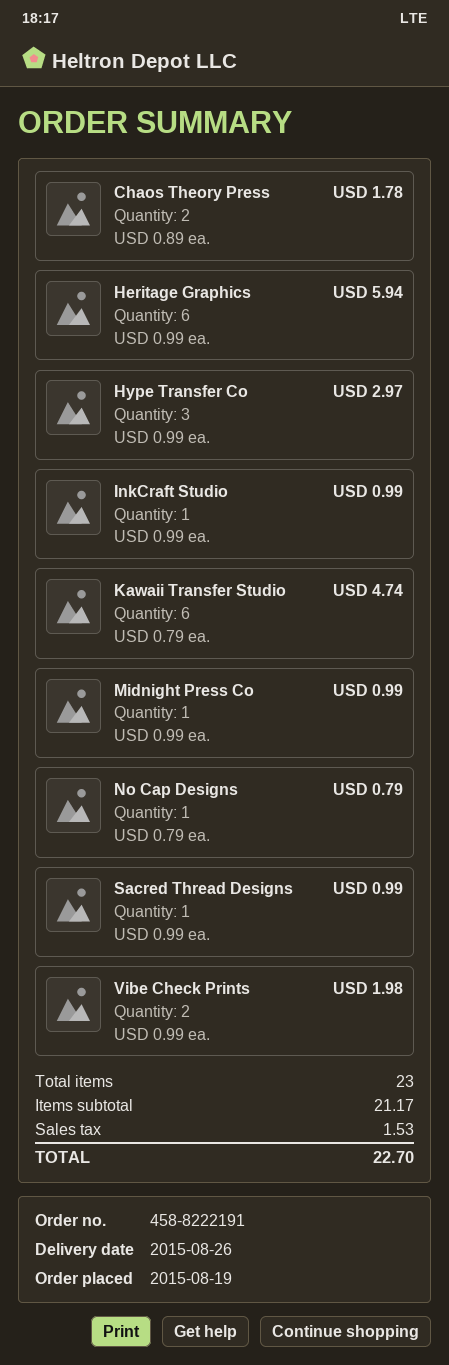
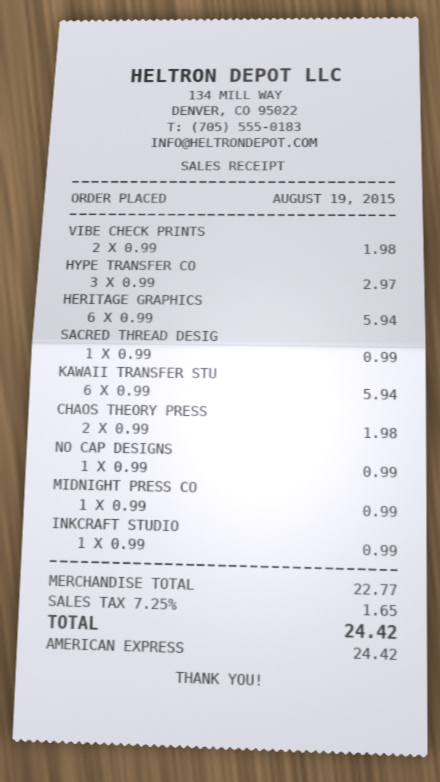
Chaos Theory Press: 2 x 0.89 = 1.78 -> 2 x 0.99 = 1.98
Kawaii Transfer Studio: 6 x 0.79 = 4.74 -> 6 x 0.99 = 5.94
No Cap Designs: 1 x 0.79 = 0.79 -> 1 x 0.99 = 0.99
subtotal: 21.17 -> 22.77
tax: 1.53 -> 1.65
total: 22.70 -> 24.42

